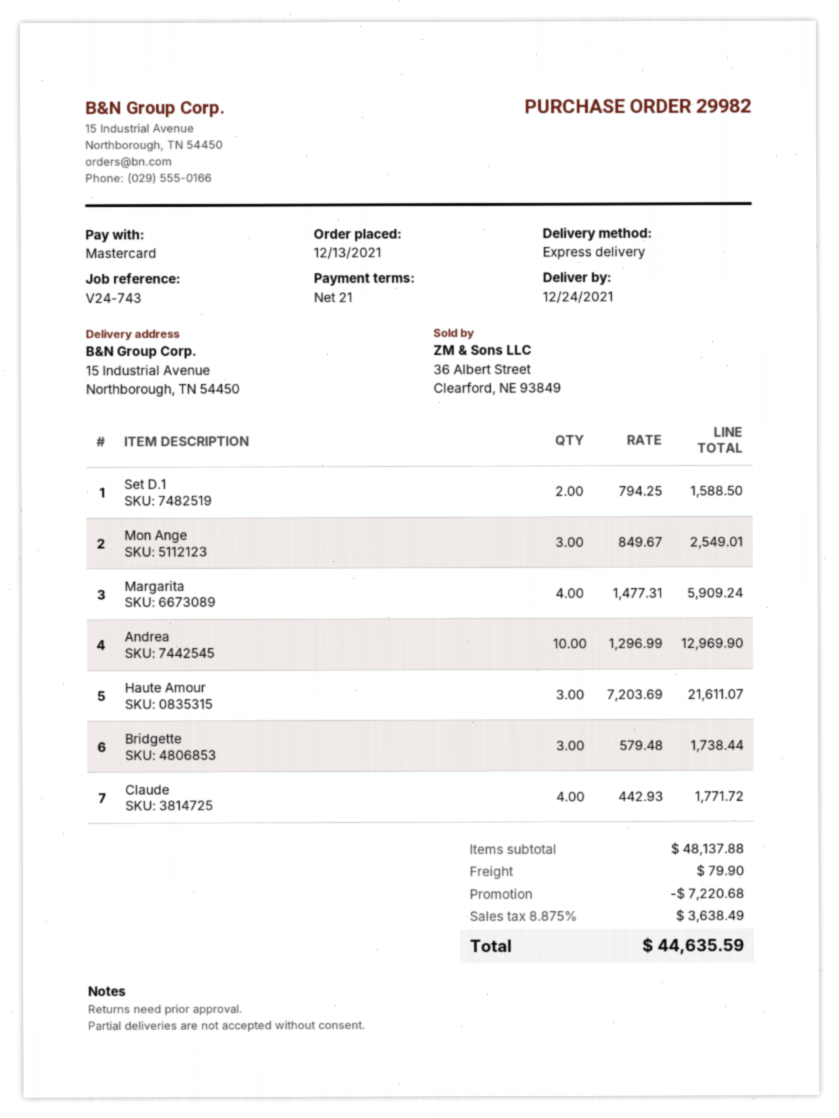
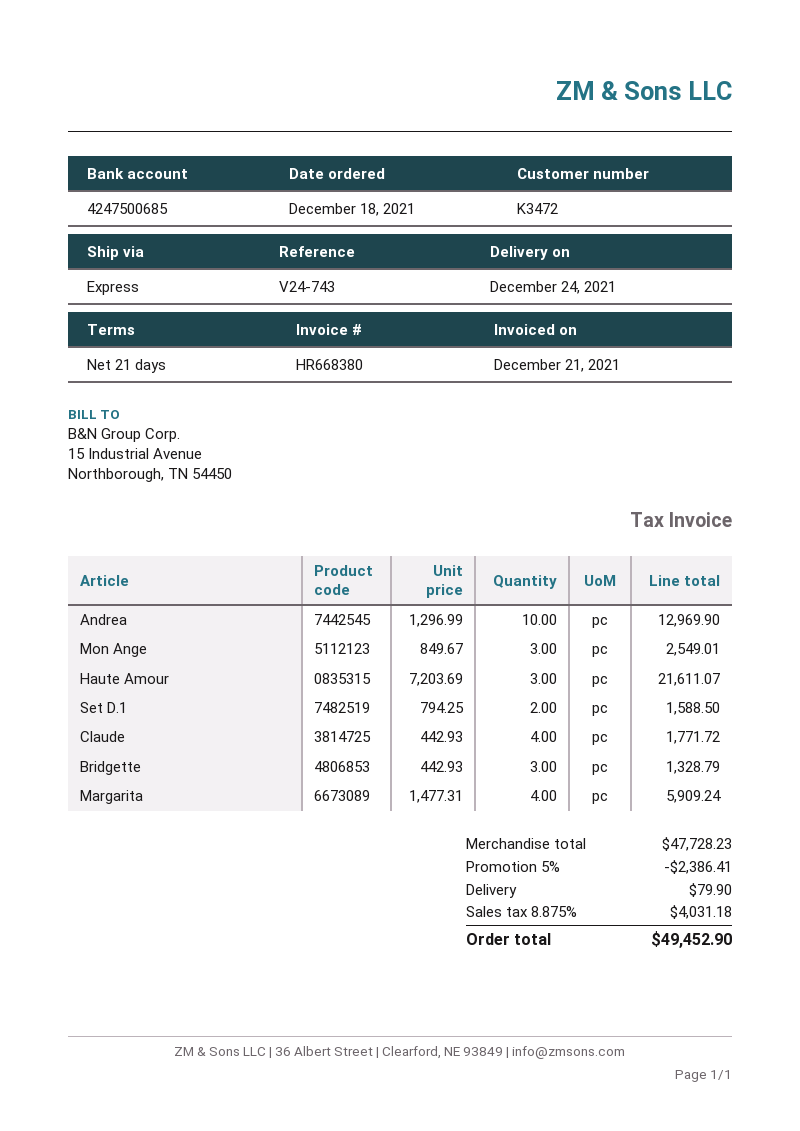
order date: 2021-12-13 -> 2021-12-18
Bridgette: 3 x 579.48 = 1738.44 -> 3 x 442.93 = 1328.79
subtotal: 48137.88 -> 47728.23
discount: 7220.68 -> 2386.41
tax: 8.875% = 3638.49 -> 8.875% = 4031.18
total: 44635.59 -> 49452.90

